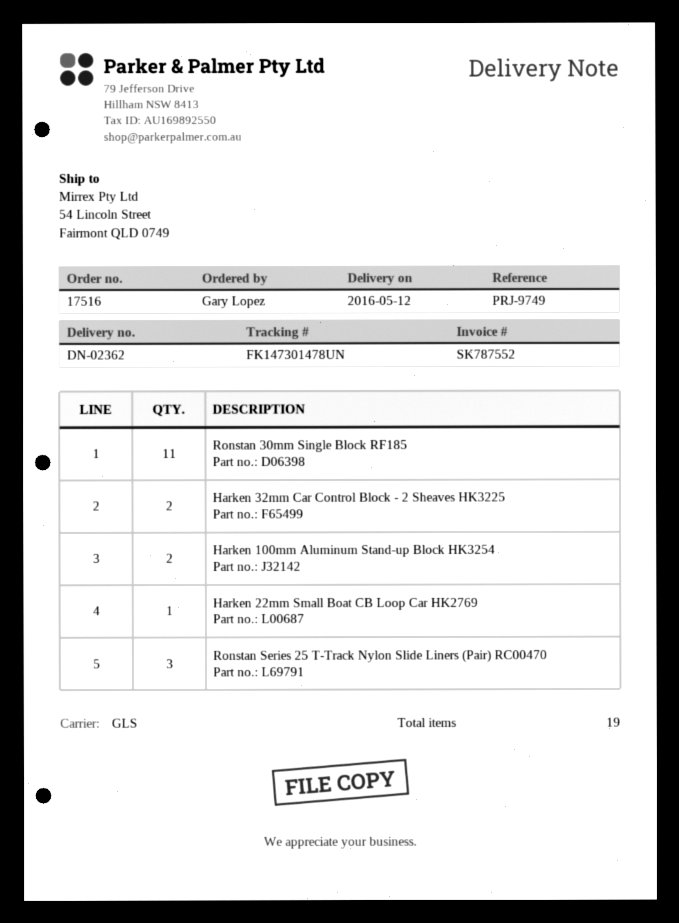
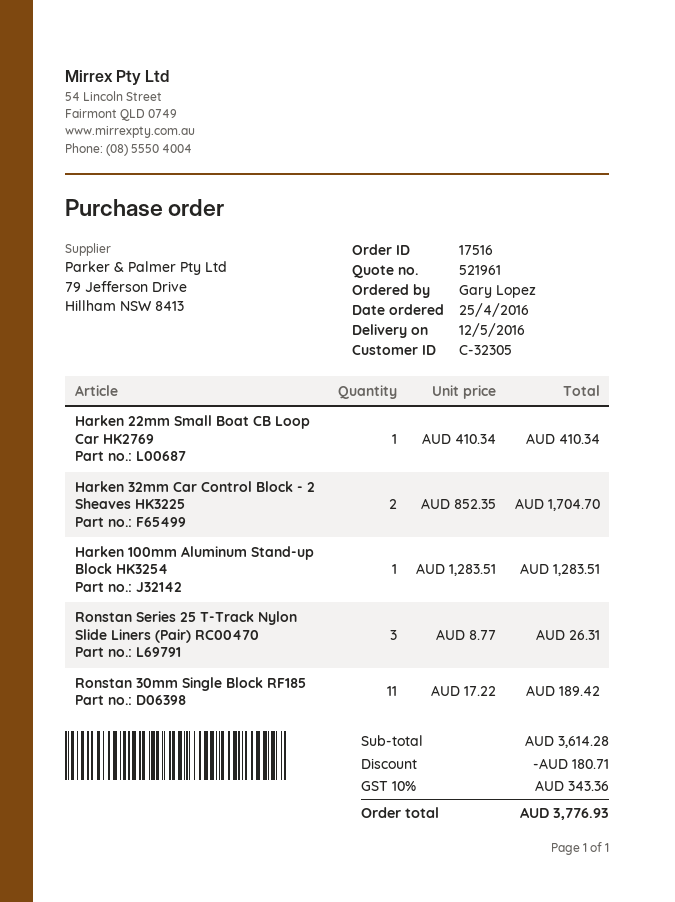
Harken 100mm Aluminum Stand-up Block HK3254: 2 -> 1

